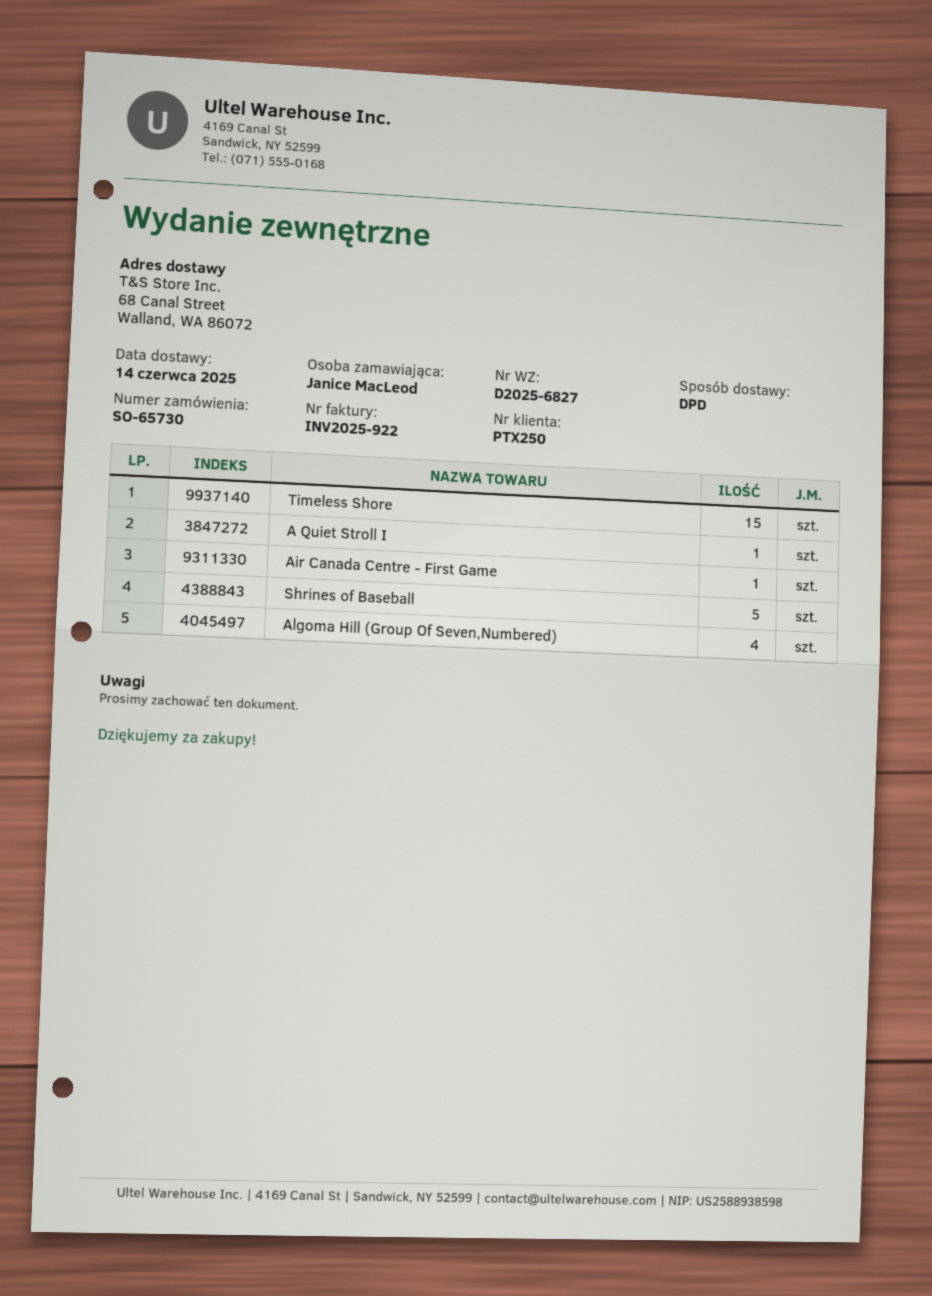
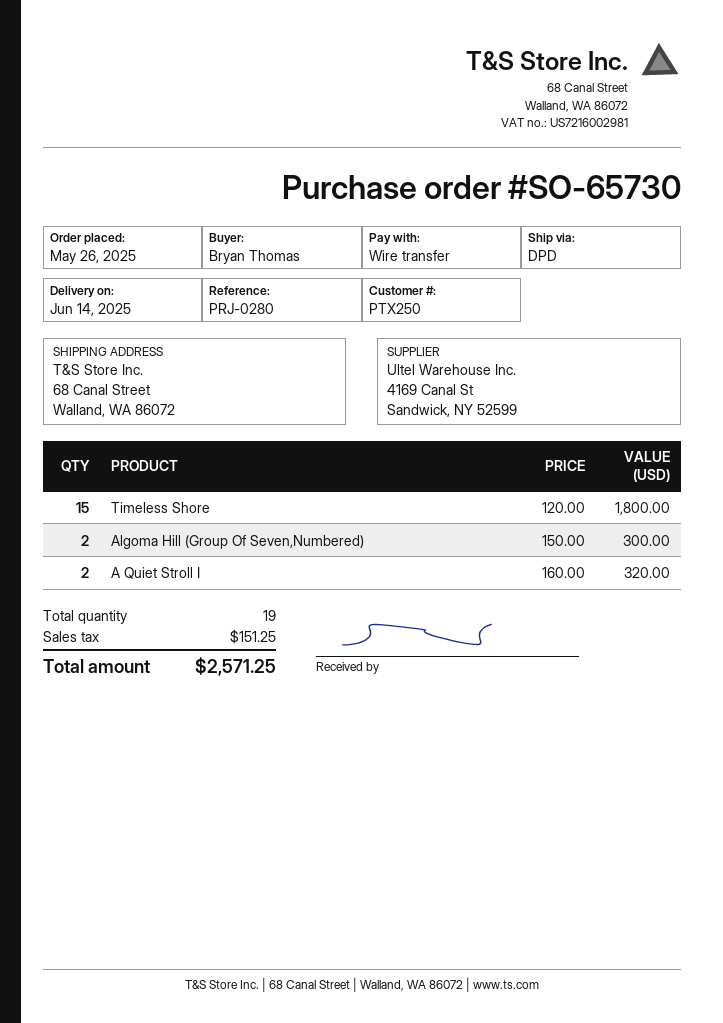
ordered by: Janice MacLeod -> Bryan Thomas
A Quiet Stroll I: 1 -> 2
Air Canada Centre - First Game: 1 -> none
Shrines of Baseball: 5 -> none
Algoma Hill (Group Of Seven,Numbered): 4 -> 2

